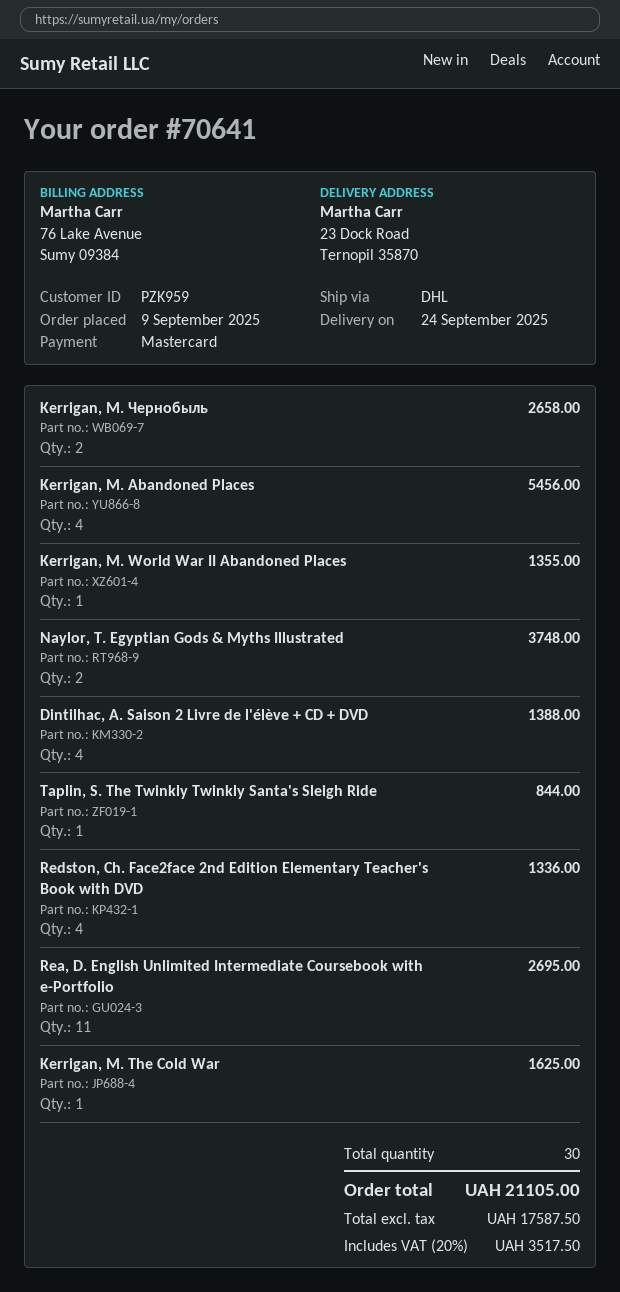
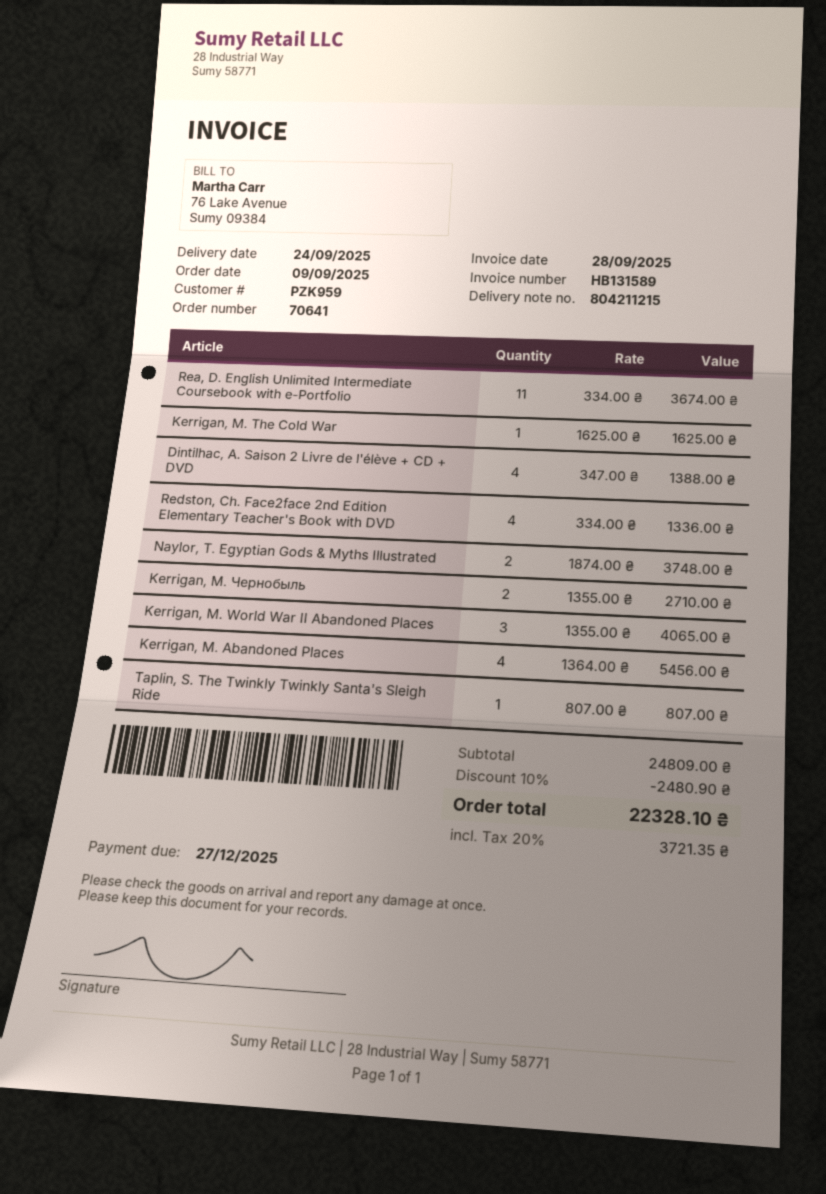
Kerrigan, M. Чернобыль: 2 for 2658.00 -> 2 for 2710.00
Kerrigan, M. World War II Abandoned Places: 1 for 1355.00 -> 3 for 4065.00
Taplin, S. The Twinkly Twinkly Santa's Sleigh Ride: 1 for 844.00 -> 1 for 807.00
Rea, D. English Unlimited Intermediate Coursebook with e-Portfolio: 11 for 2695.00 -> 11 for 3674.00
discount: none -> 10% = 2480.90
tax: 20% = 3517.50 -> 20% = 3721.35
total: 21105.00 -> 22328.10

